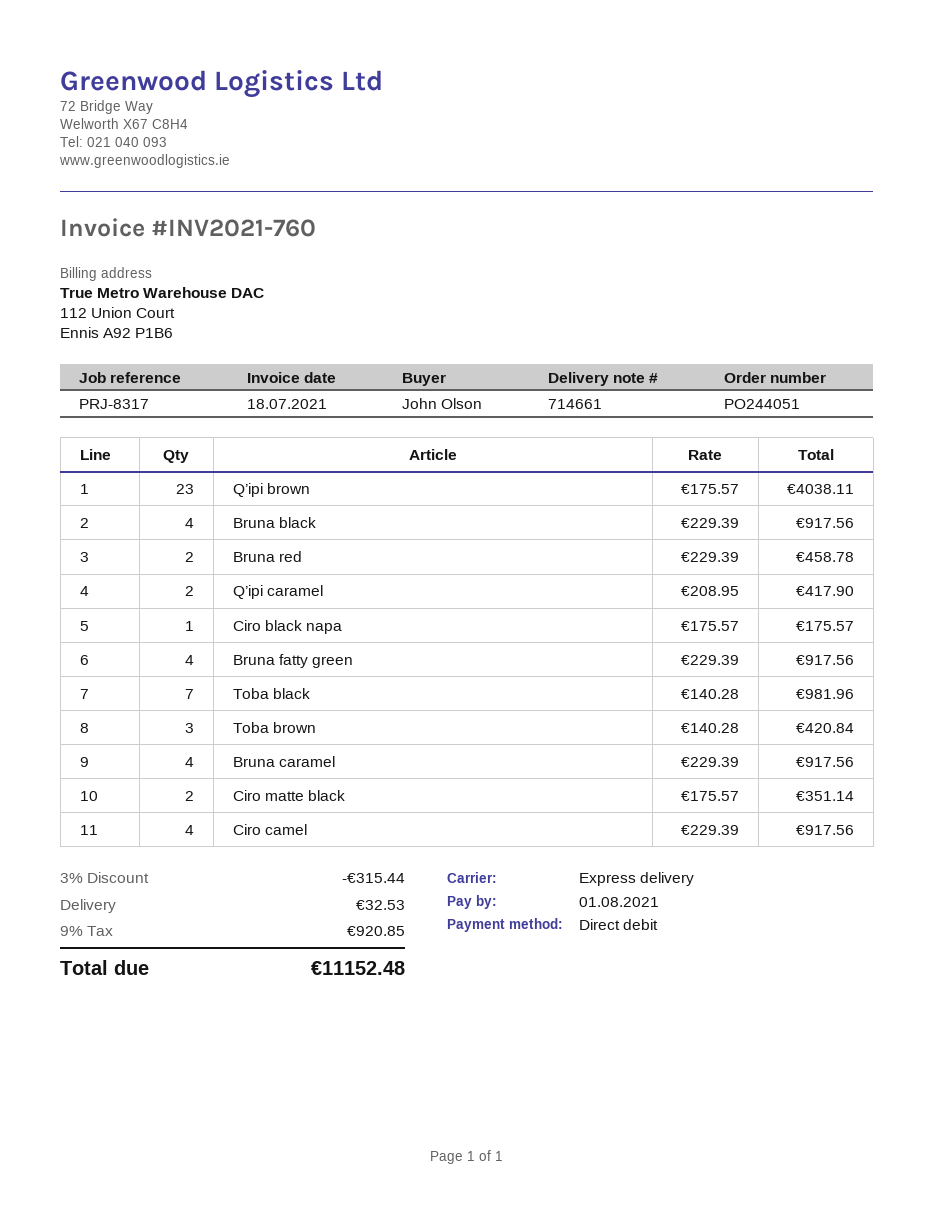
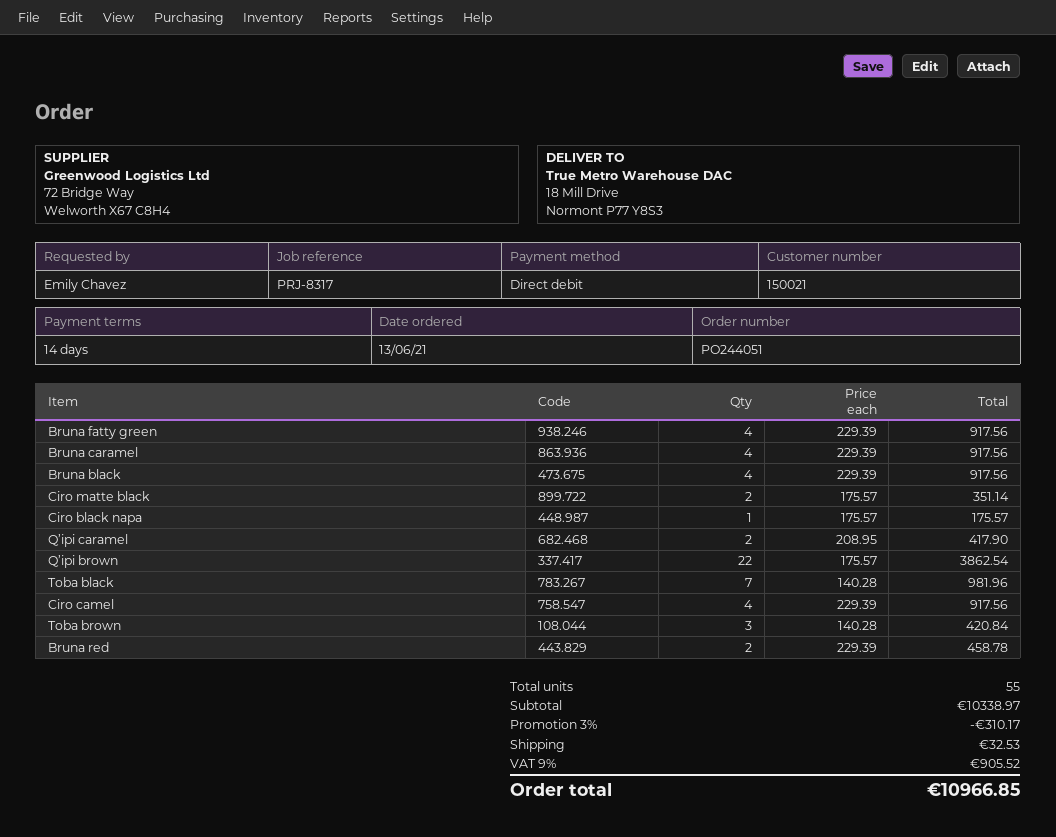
ordered by: John Olson -> Emily Chavez
Q’ipi brown: 23 x 175.57 = 4038.11 -> 22 x 175.57 = 3862.54
discount: 3% = 315.44 -> 3% = 310.17
tax: 9% = 920.85 -> 9% = 905.52
total: 11152.48 -> 10966.85

